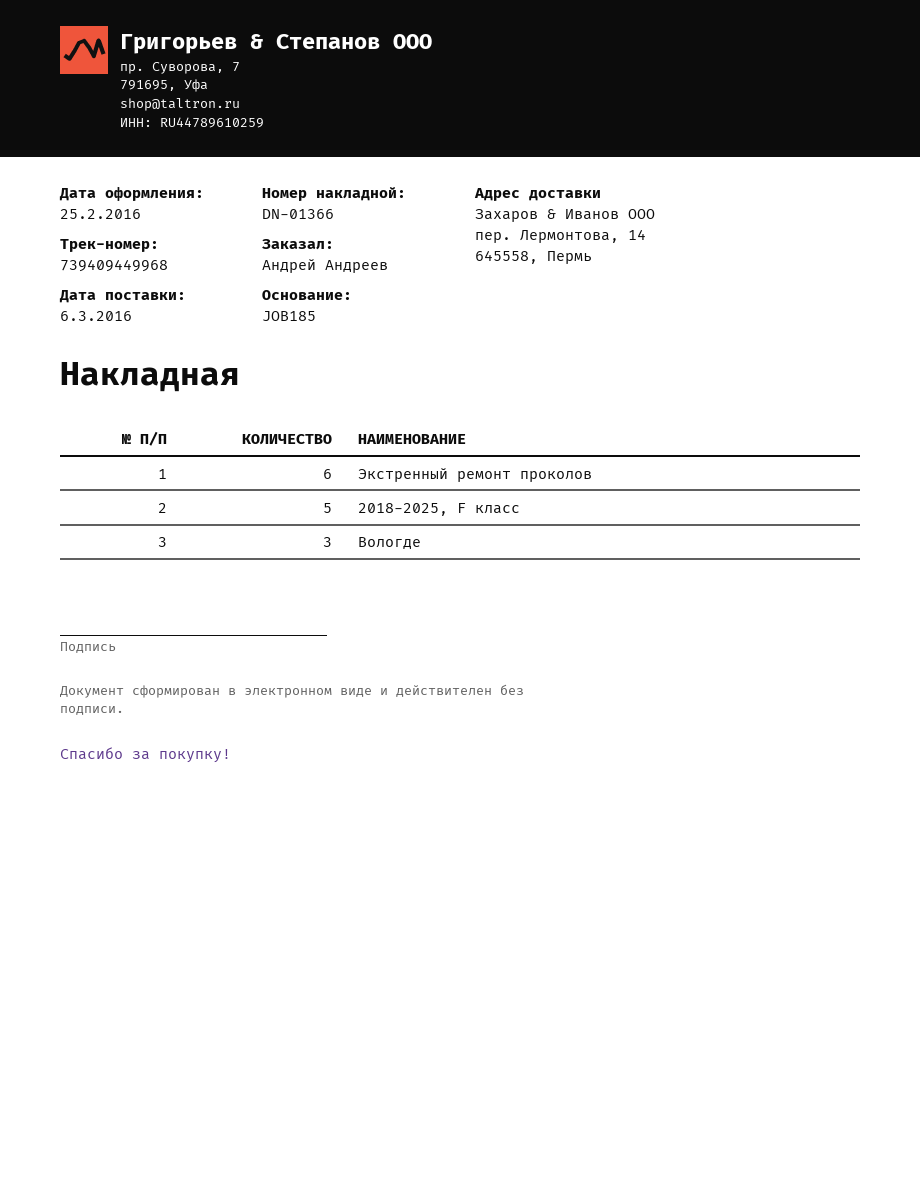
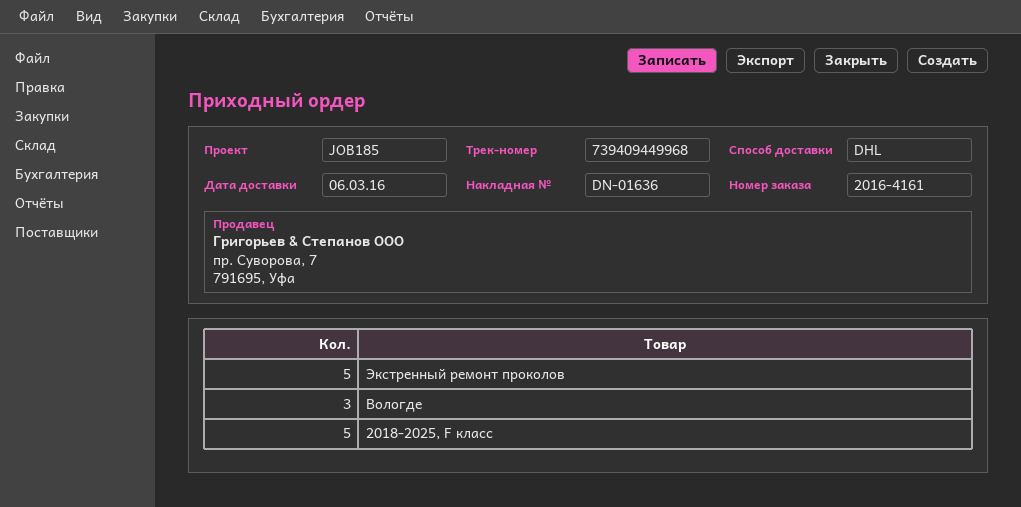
delivery note number: DN-01366 -> DN-01636
Экстренный ремонт проколов: 6 -> 5

